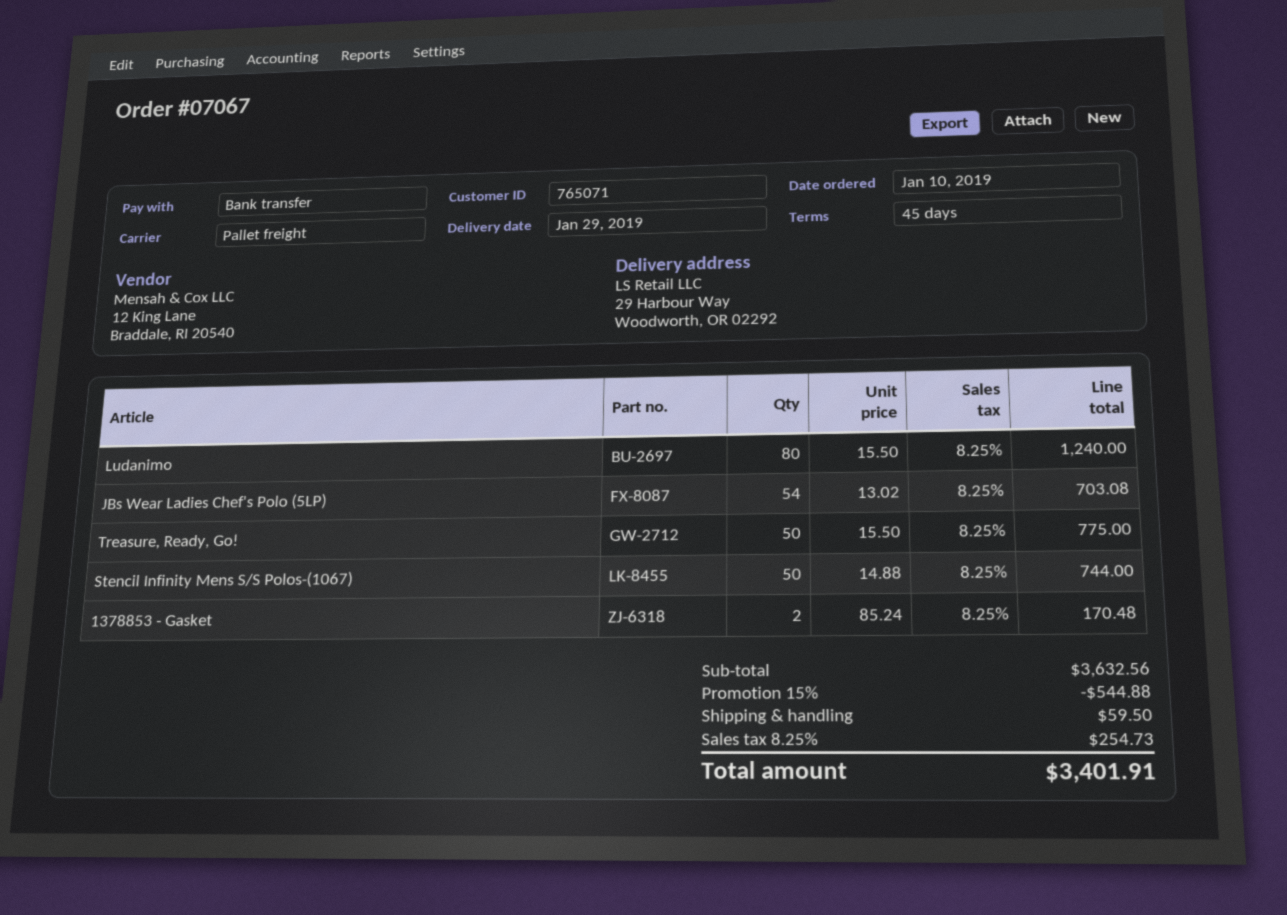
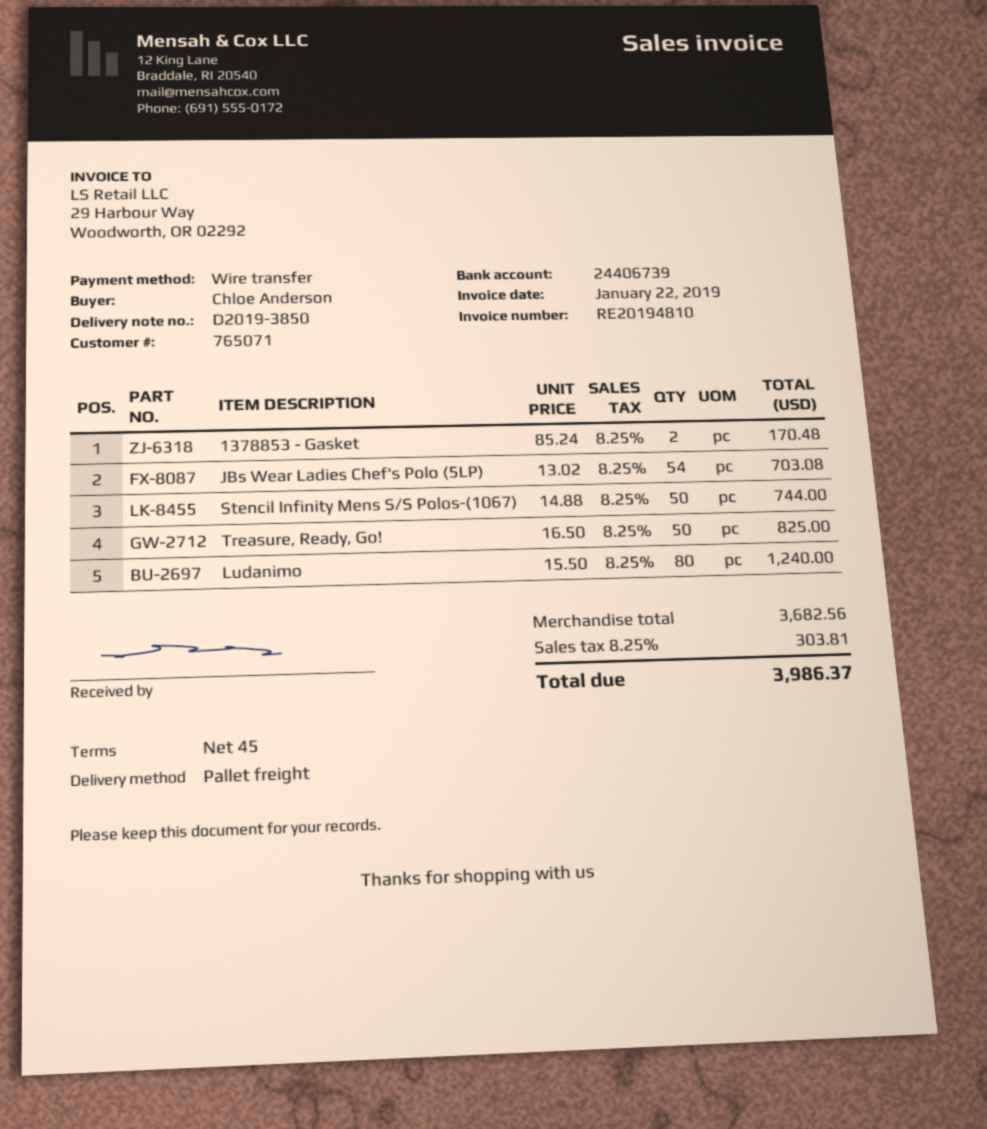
Treasure, Ready, Go!: 50 x 15.50 = 775.00 -> 50 x 16.50 = 825.00
subtotal: 3632.56 -> 3682.56
discount: 15% = 544.88 -> none
shipping: 59.50 -> none
tax: 8.25% = 254.73 -> 8.25% = 303.81
total: 3401.91 -> 3986.37

